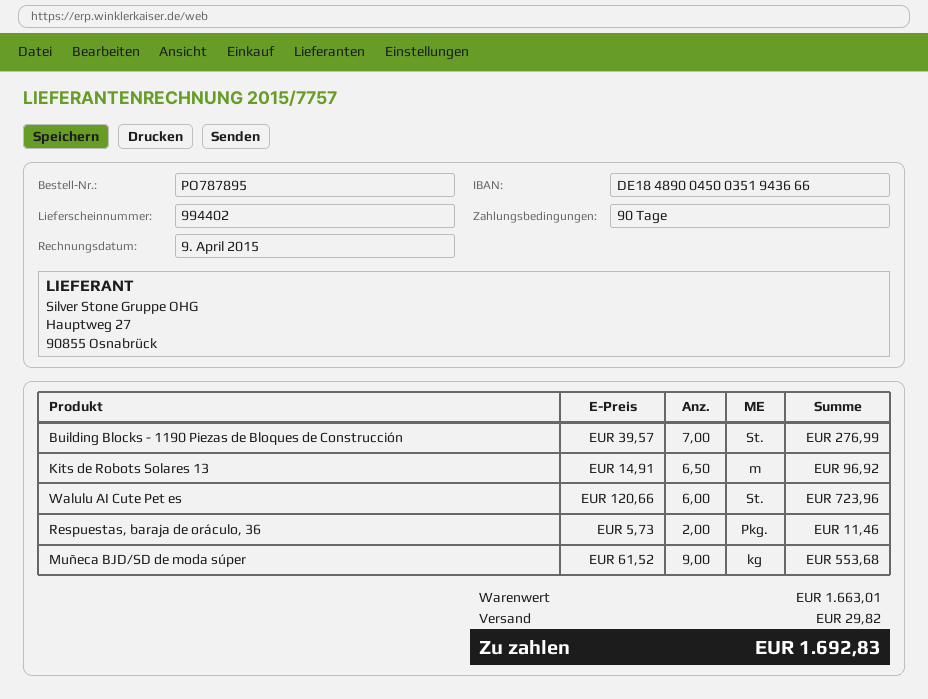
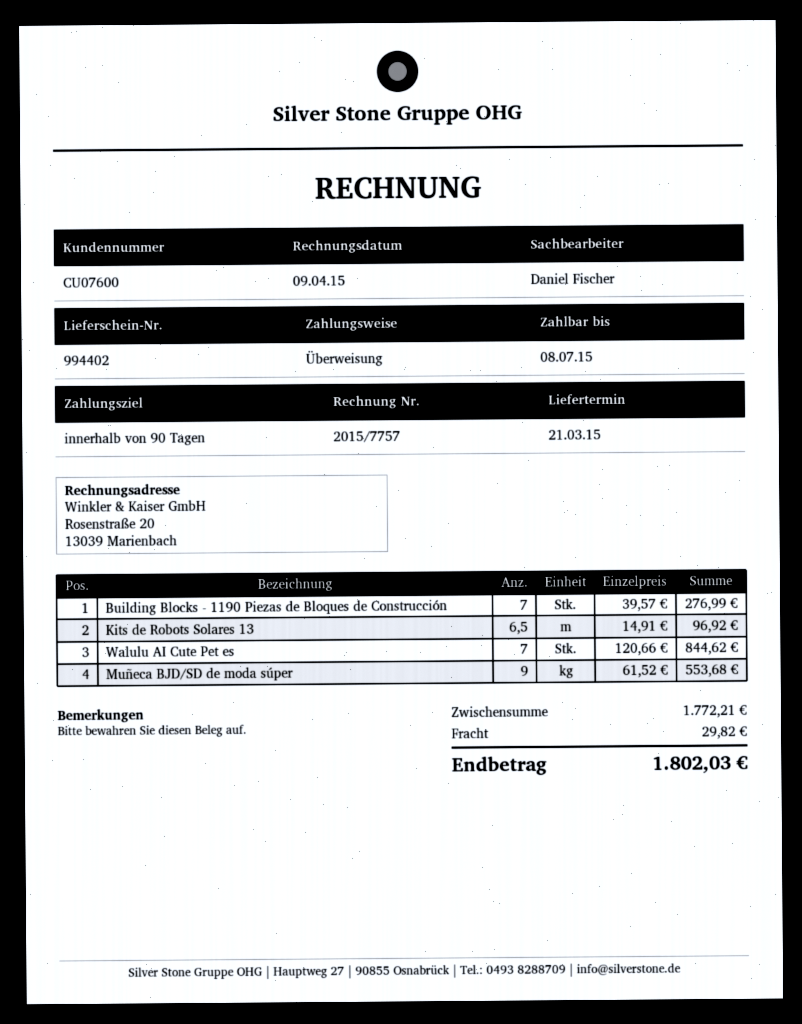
Walulu AI Cute Pet es: 6 x 120.66 = 723.96 -> 7 x 120.66 = 844.62
Respuestas, baraja de oráculo, 36: 2 x 5.73 = 11.46 -> none
subtotal: 1663.01 -> 1772.21
total: 1692.83 -> 1802.03

